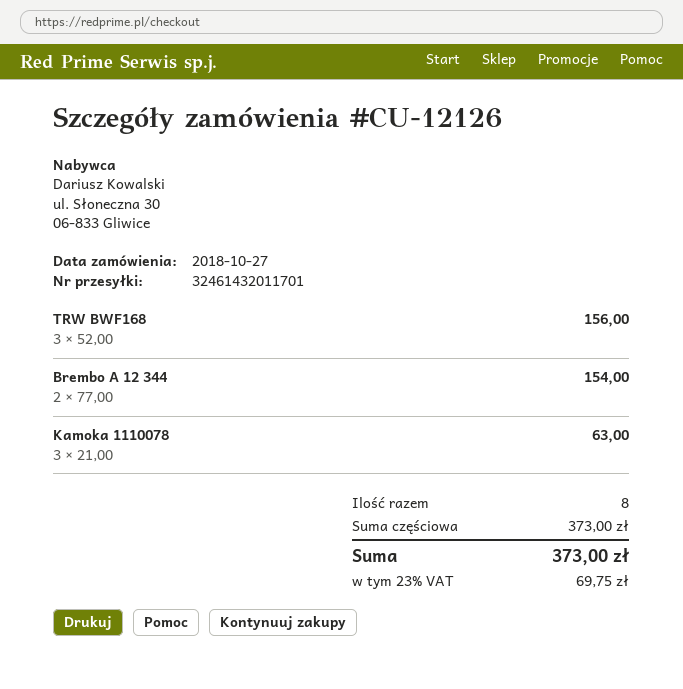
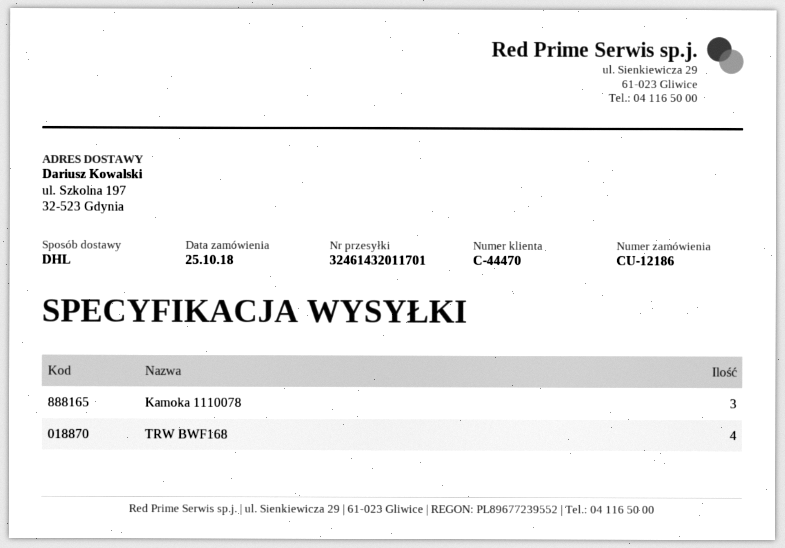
order number: CU-12126 -> CU-12186
order date: 2018-10-27 -> 2018-10-25
TRW BWF168: 3 -> 4
Brembo A 12 344: 2 -> none

